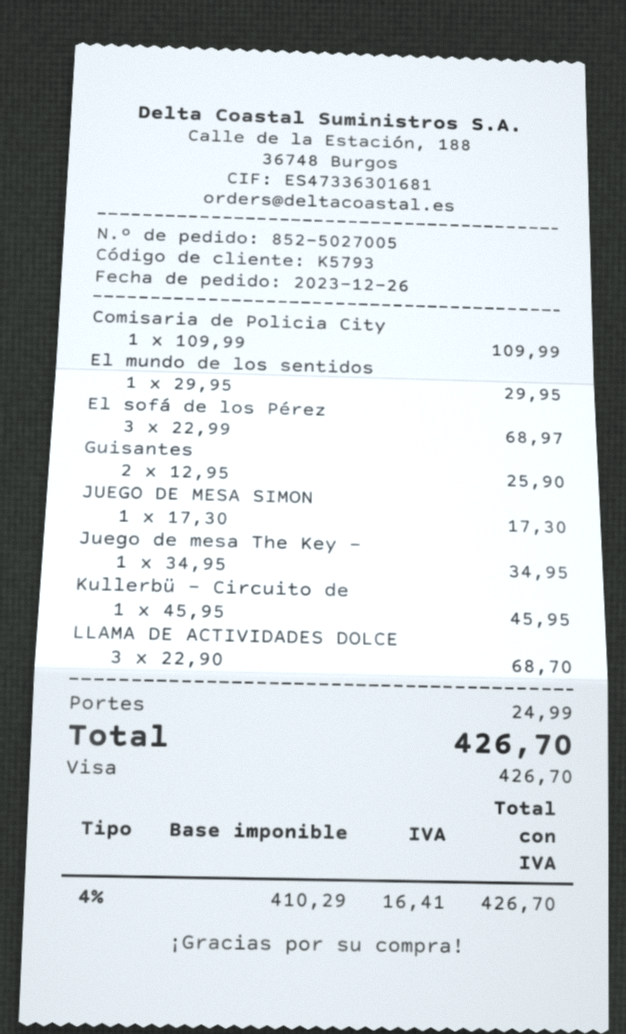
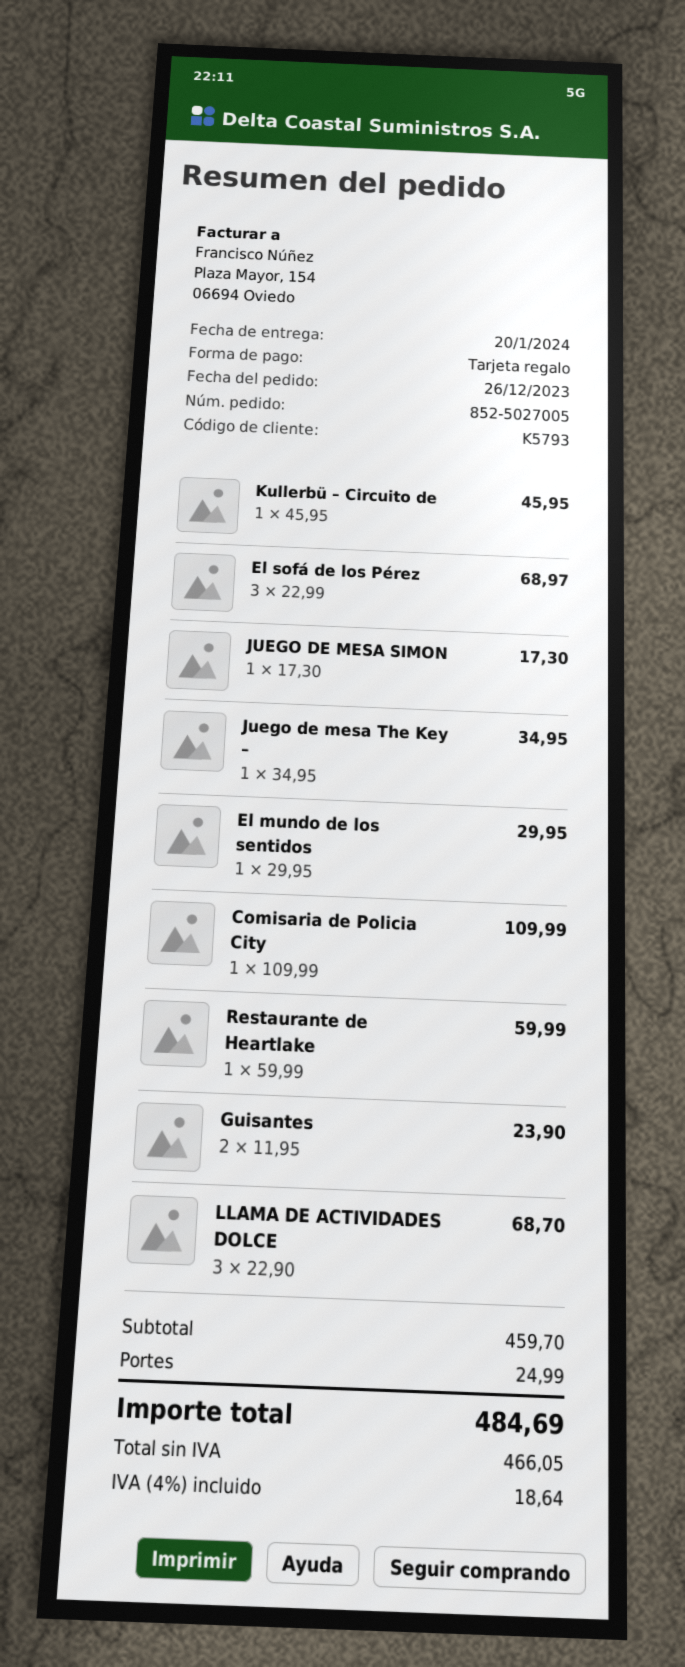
payment method: Visa -> gift card
Guisantes: 2 x 12.95 = 25.90 -> 2 x 11.95 = 23.90
Restaurante de Heartlake: none -> 1 x 59.99 = 59.99
net: 410.29 -> 466.05
tax: 4% = 16.41 -> 4% = 18.64
total: 426.70 -> 484.69

